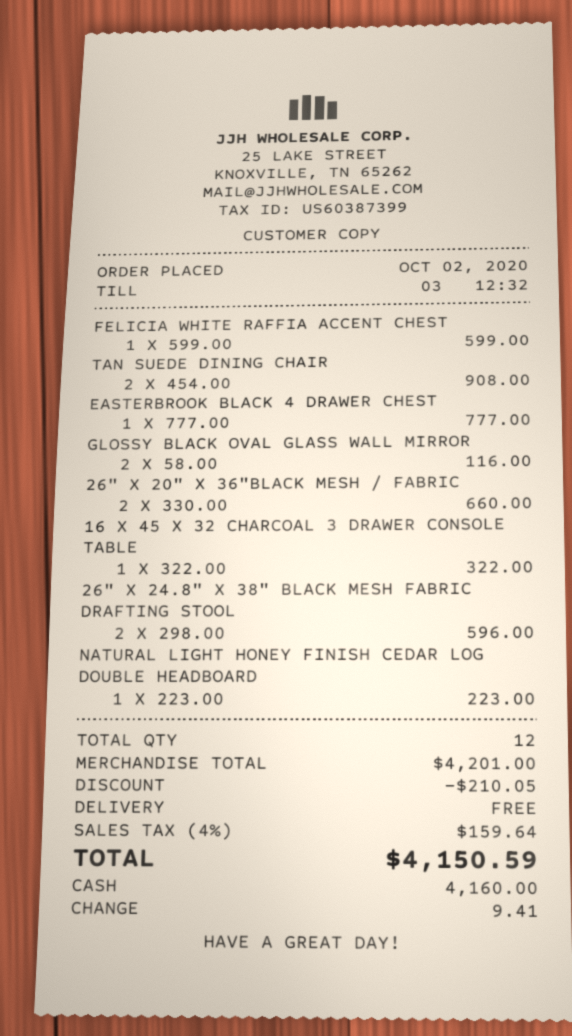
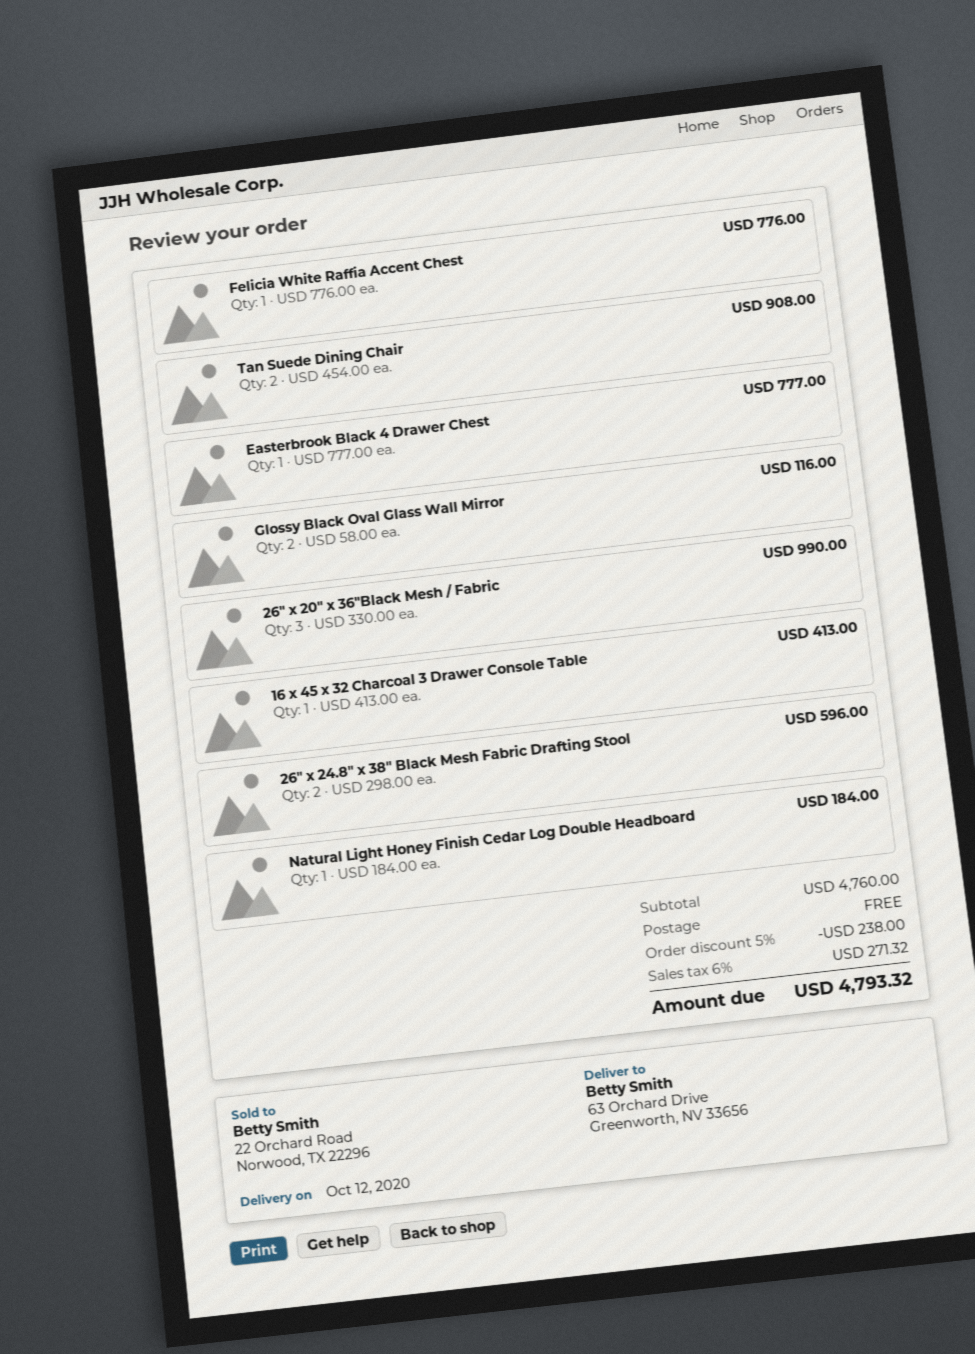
FELICIA WHITE RAFFIA ACCENT CHEST: 1 x 599.00 = 599.00 -> 1 x 776.00 = 776.00
26" X 20" X 36"BLACK MESH / FABRIC: 2 x 330.00 = 660.00 -> 3 x 330.00 = 990.00
16 X 45 X 32 CHARCOAL 3 DRAWER CONSOLE TABLE: 1 x 322.00 = 322.00 -> 1 x 413.00 = 413.00
NATURAL LIGHT HONEY FINISH CEDAR LOG DOUBLE HEADBOARD: 1 x 223.00 = 223.00 -> 1 x 184.00 = 184.00
subtotal: 4201.00 -> 4760.00
discount: 210.05 -> 238.00
tax: 4% = 159.64 -> 6% = 271.32
total: 4150.59 -> 4793.32

